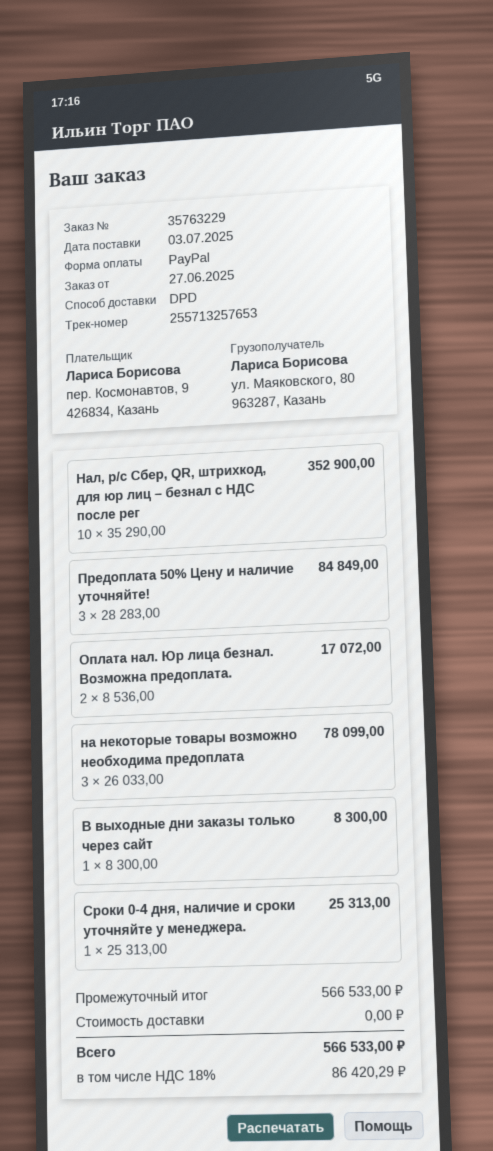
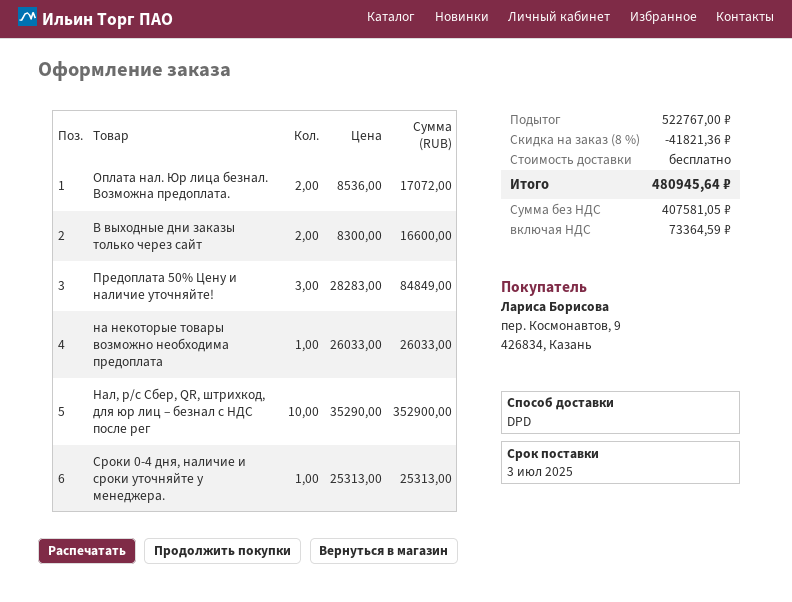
на некоторые товары возможно необходима предоплата: 3 x 26033.00 = 78099.00 -> 1 x 26033.00 = 26033.00
В выходные дни заказы только через сайт: 1 x 8300.00 = 8300.00 -> 2 x 8300.00 = 16600.00
subtotal: 566533.00 -> 522767.00
discount: none -> 8% = 41821.36
tax: 86420.29 -> 73364.59
total: 566533.00 -> 480945.64

